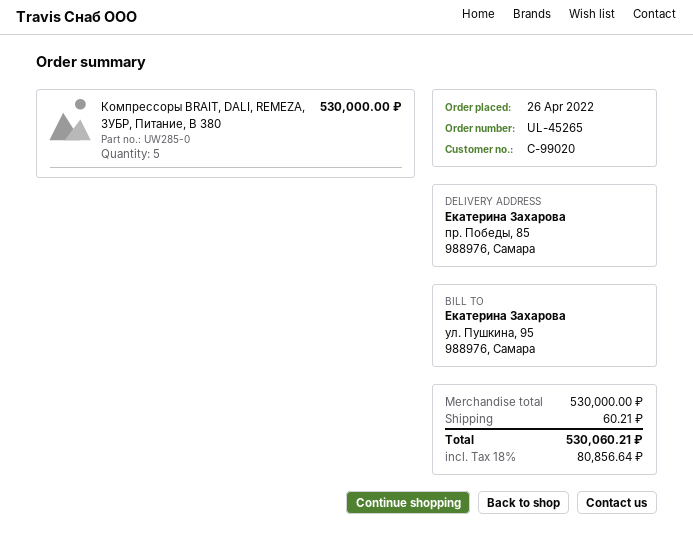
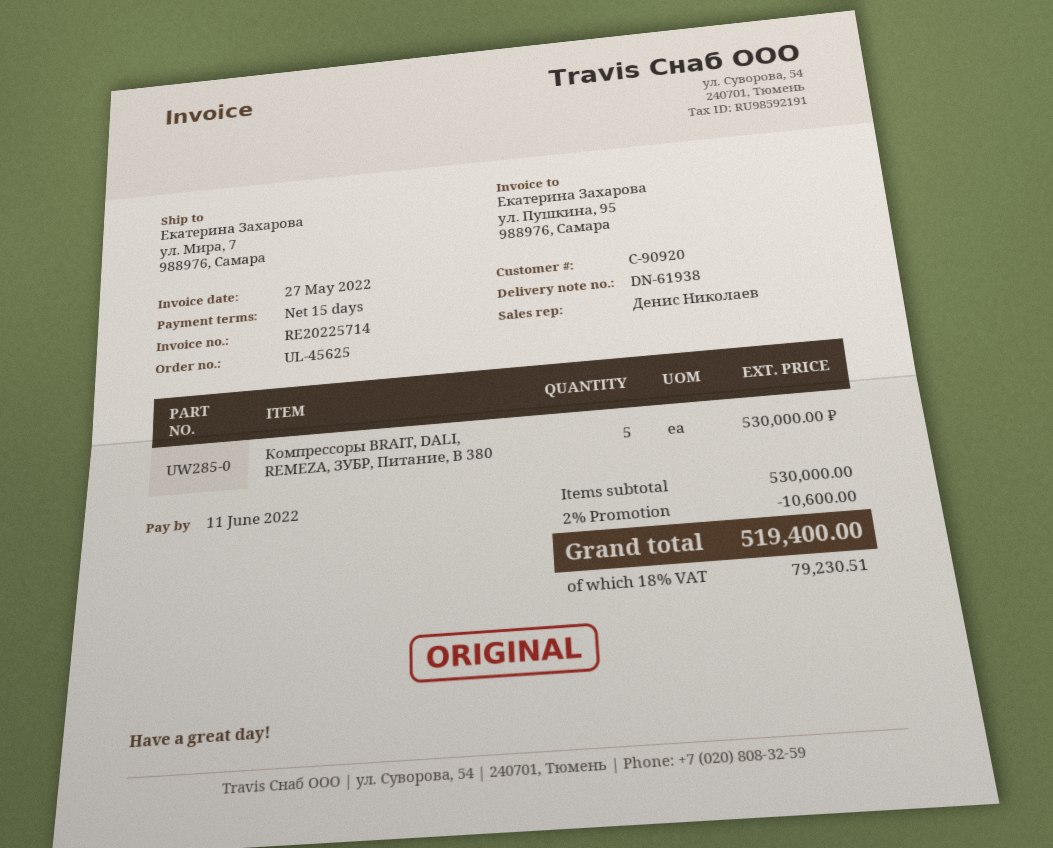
order number: UL-45265 -> UL-45625
customer number: C-99020 -> C-90920
ship to: пр. Победы, 85, 988976, Самара -> ул. Мира, 7, 988976, Самара
discount: none -> 2% = 10600.00
shipping: 60.21 -> none
tax: 18% = 80856.64 -> 18% = 79230.51
total: 530060.21 -> 519400.00

